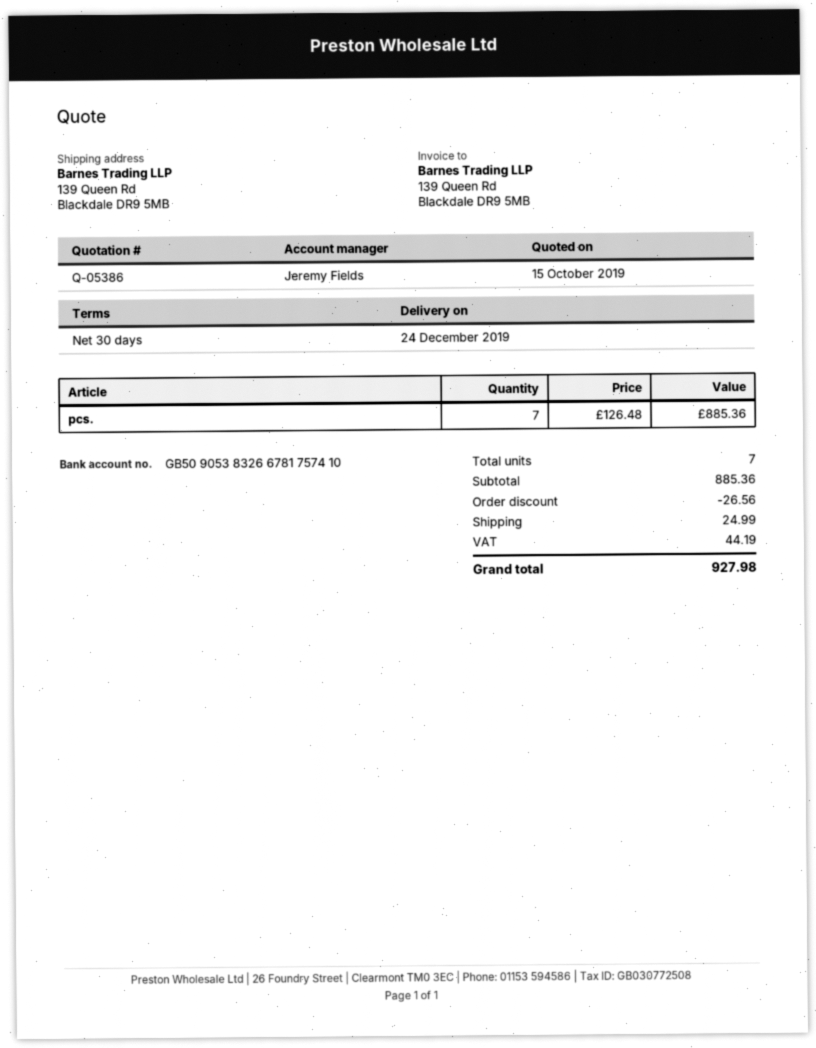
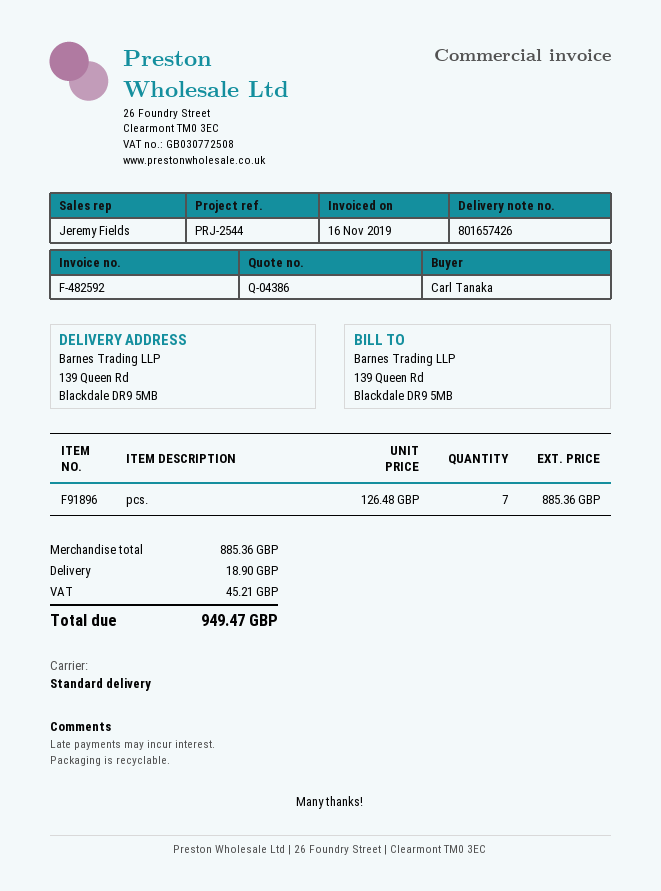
quote number: Q-05386 -> Q-04386
discount: 26.56 -> none
shipping: 24.99 -> 18.90
tax: 44.19 -> 45.21
total: 927.98 -> 949.47

